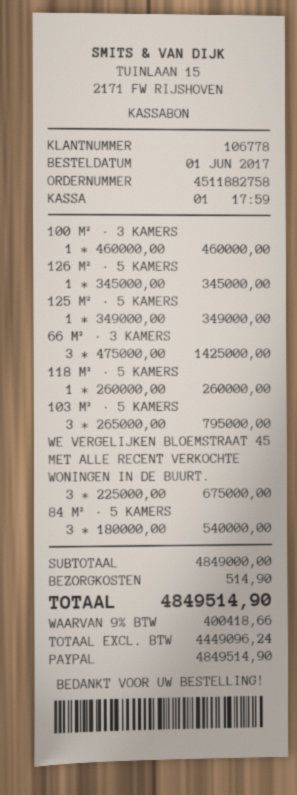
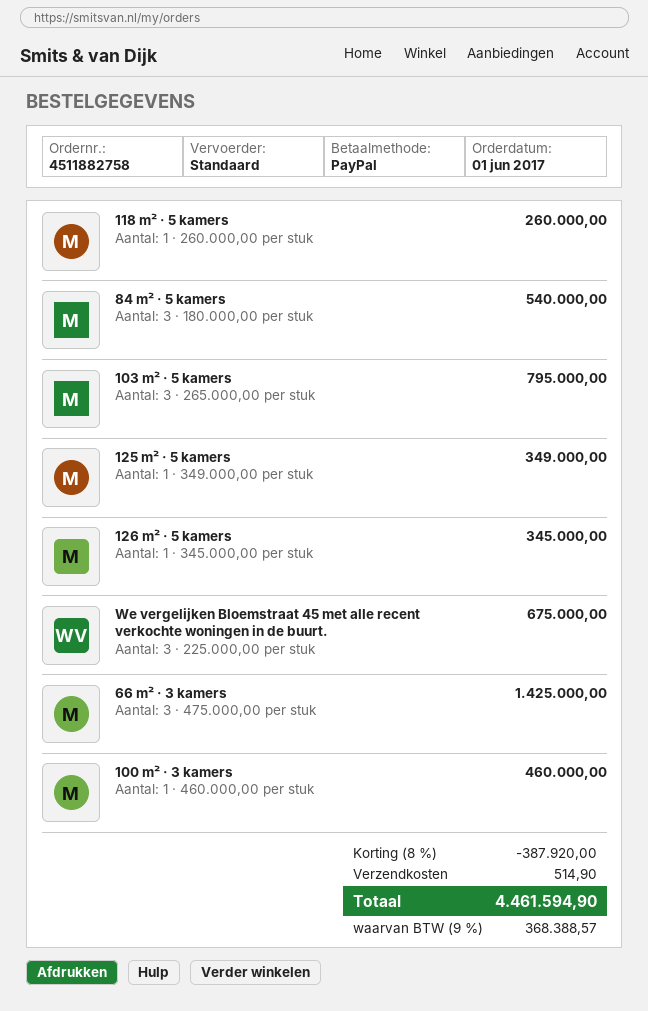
discount: none -> 8% = 387920.00
tax: 9% = 400418.66 -> 9% = 368388.57
total: 4849514.90 -> 4461594.90

